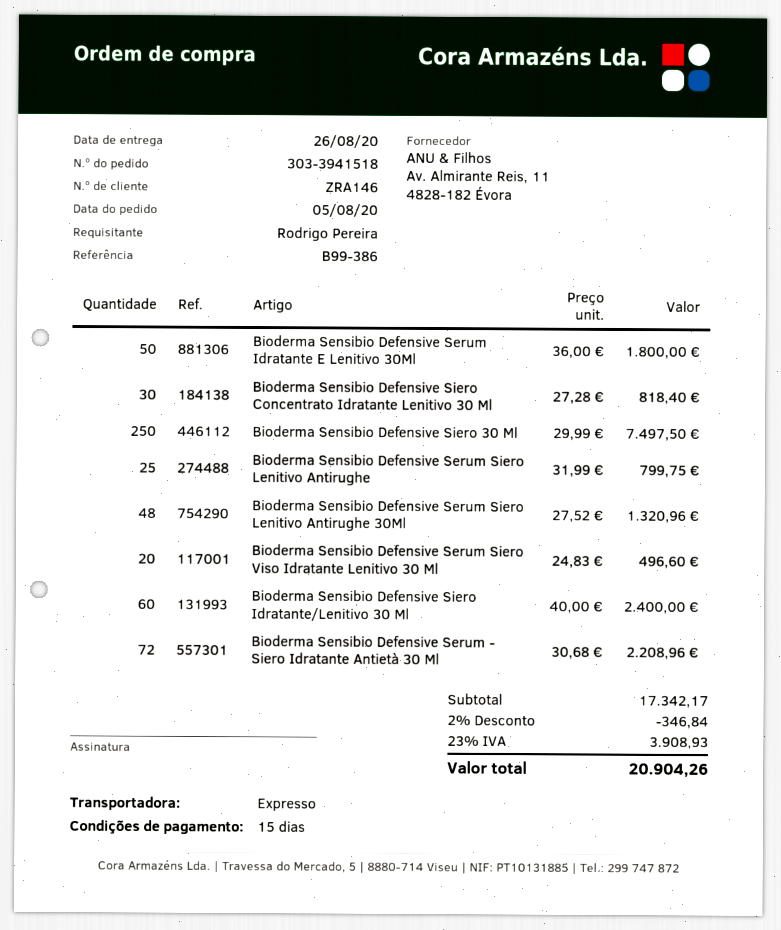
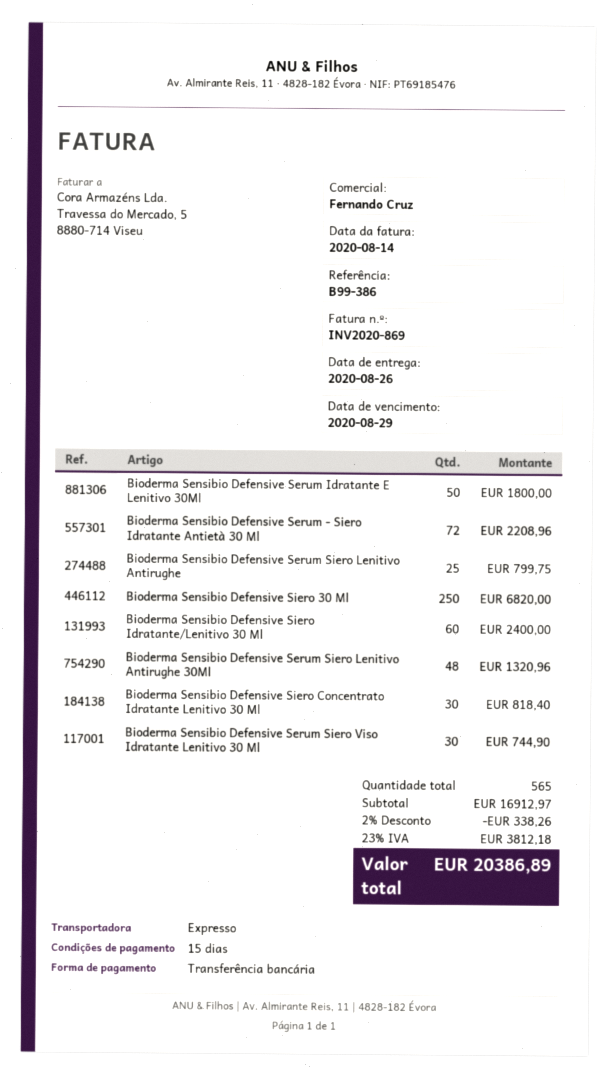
Bioderma Sensibio Defensive Siero 30 Ml: 250 for 7497.50 -> 250 for 6820.00
Bioderma Sensibio Defensive Serum Siero Viso Idratante Lenitivo 30 Ml: 20 for 496.60 -> 30 for 744.90
subtotal: 17342.17 -> 16912.97
discount: 2% = 346.84 -> 2% = 338.26
tax: 23% = 3908.93 -> 23% = 3812.18
total: 20904.26 -> 20386.89

